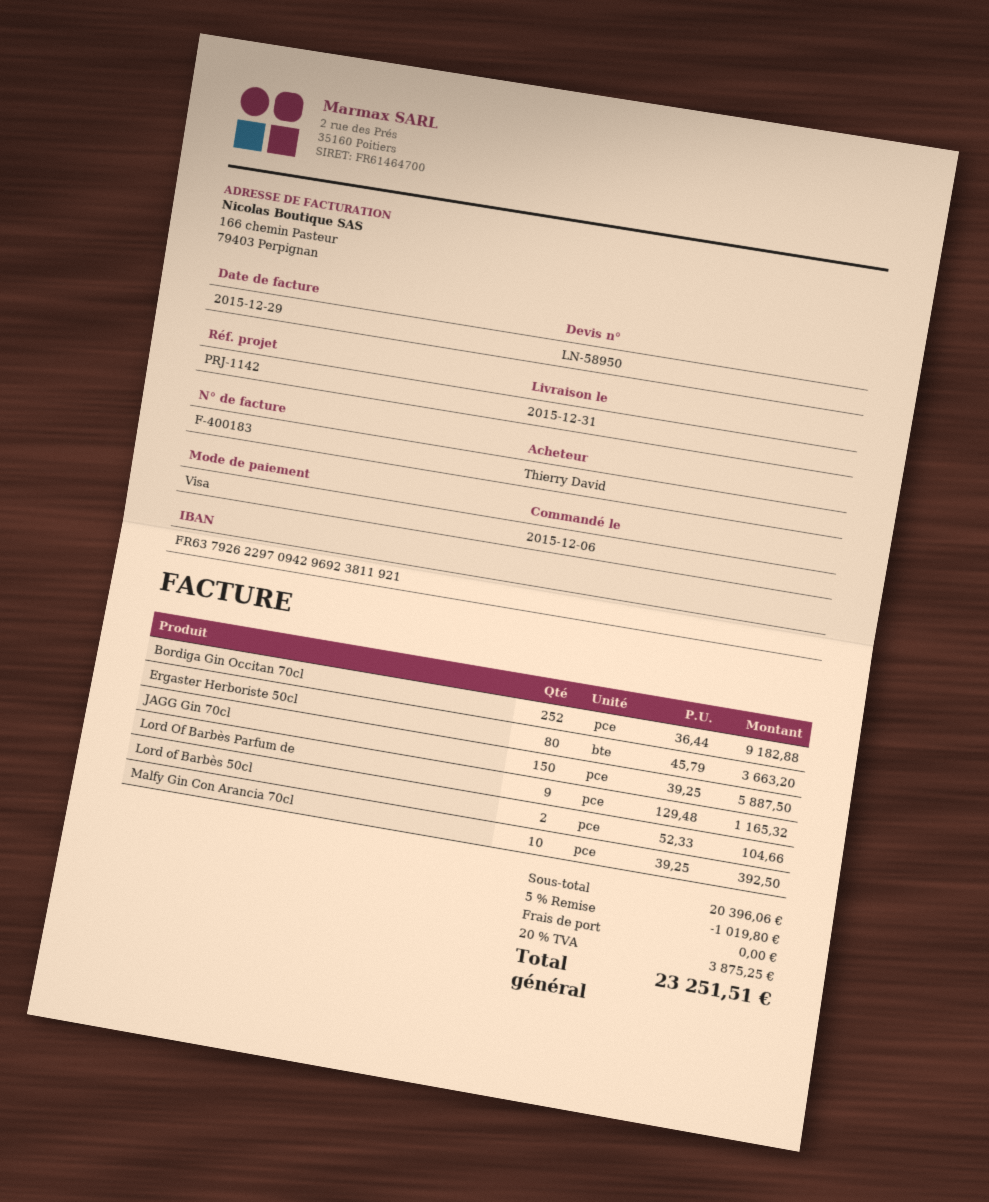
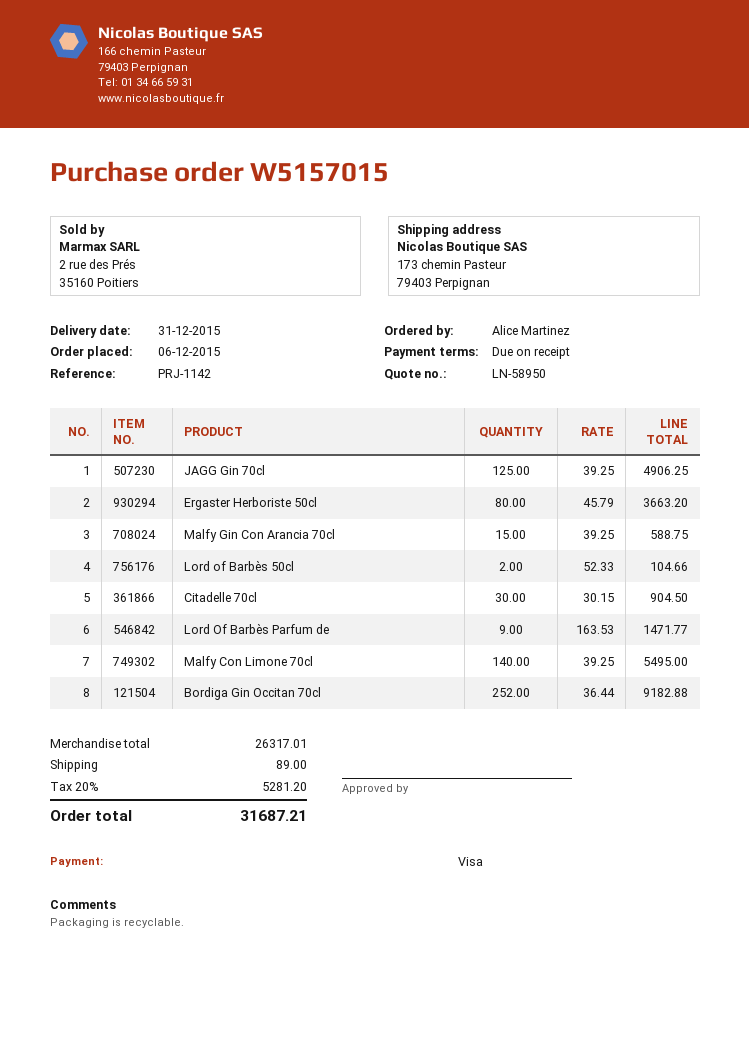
ordered by: Thierry David -> Alice Martinez
JAGG Gin 70cl: 150 x 39.25 = 5887.50 -> 125 x 39.25 = 4906.25
Lord Of Barbès Parfum de: 9 x 129.48 = 1165.32 -> 9 x 163.53 = 1471.77
Malfy Gin Con Arancia 70cl: 10 x 39.25 = 392.50 -> 15 x 39.25 = 588.75
Citadelle 70cl: none -> 30 x 30.15 = 904.50
Malfy Con Limone 70cl: none -> 140 x 39.25 = 5495.00
subtotal: 20396.06 -> 26317.01
discount: 5% = 1019.80 -> none
shipping: 0.00 -> 89.00
tax: 20% = 3875.25 -> 20% = 5281.20
total: 23251.51 -> 31687.21

